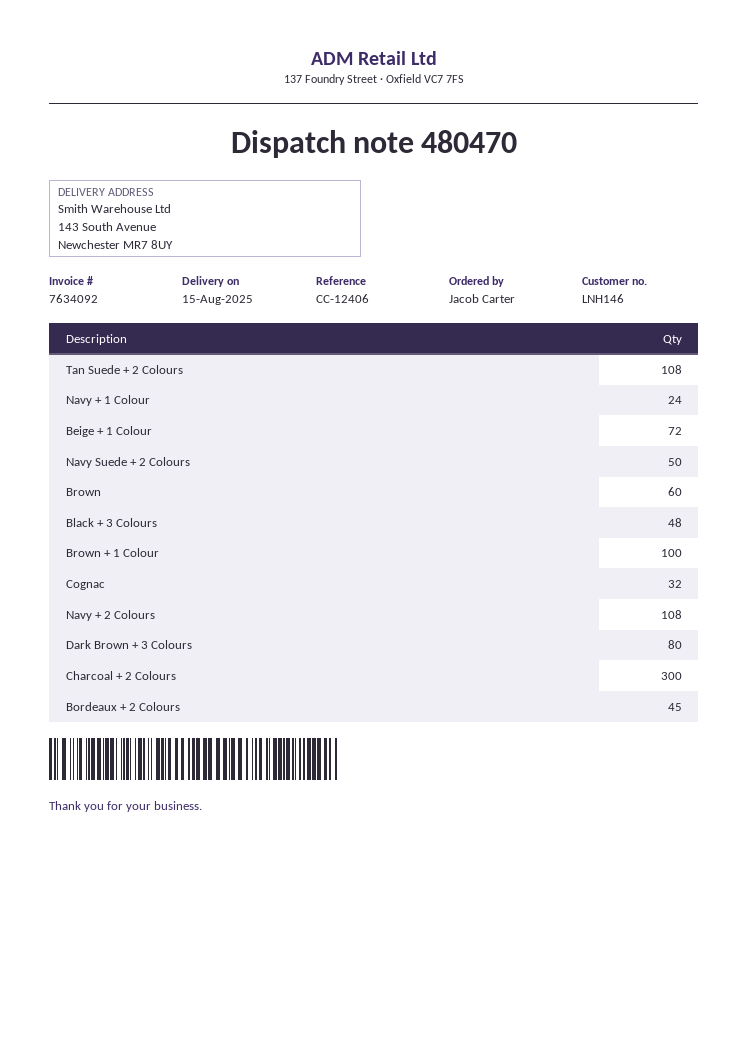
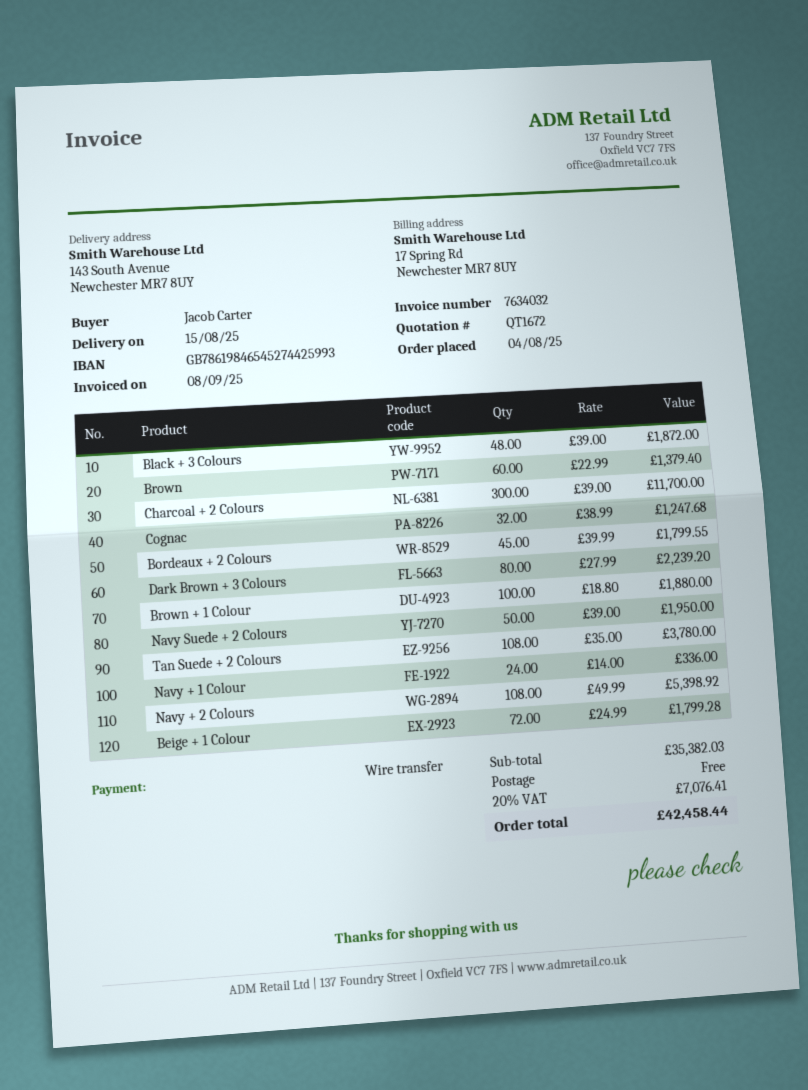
invoice number: 7634092 -> 7634032

